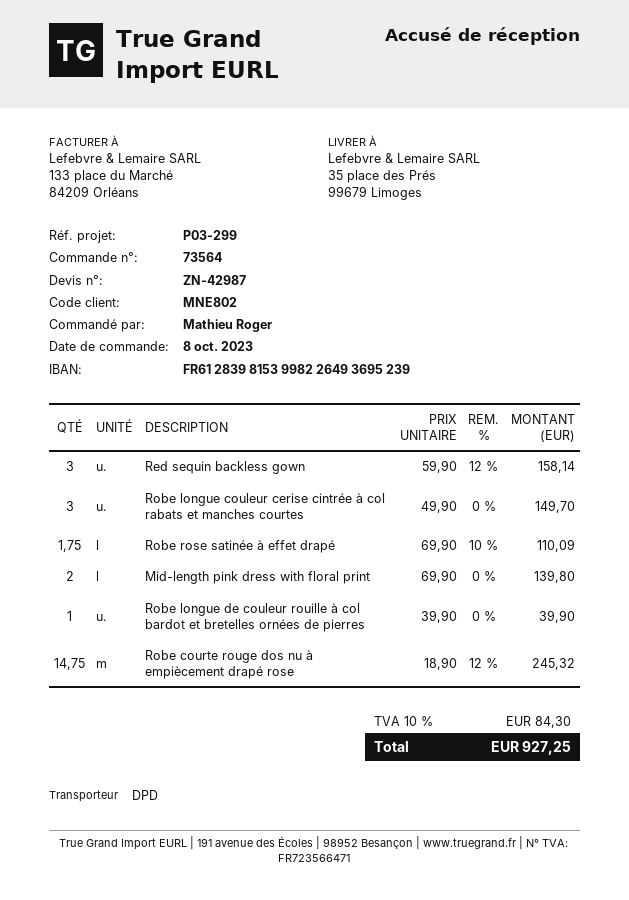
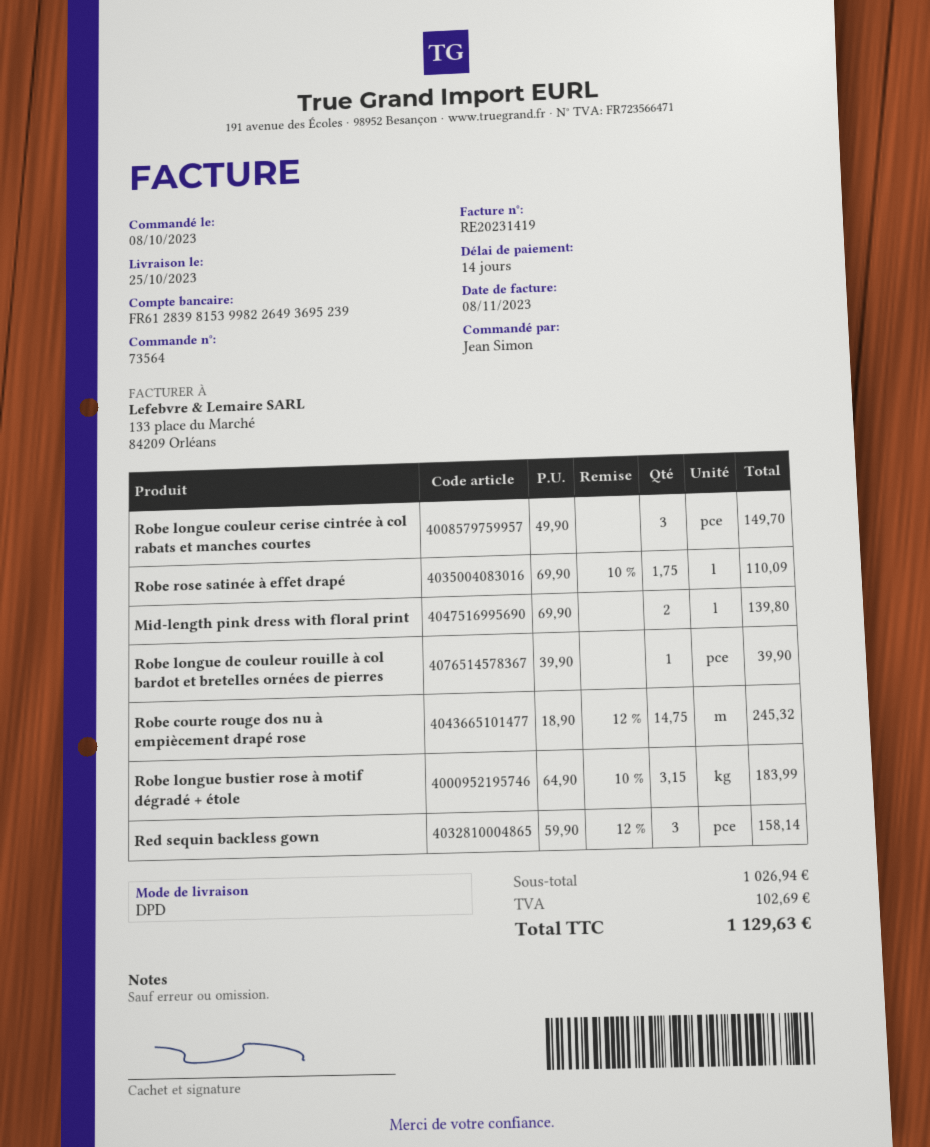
ordered by: Mathieu Roger -> Jean Simon
Robe longue bustier rose à motif dégradé + étole: none -> 3.15 x 64.90 - 10% = 183.99
tax: 84.30 -> 102.69
total: 927.25 -> 1129.63

